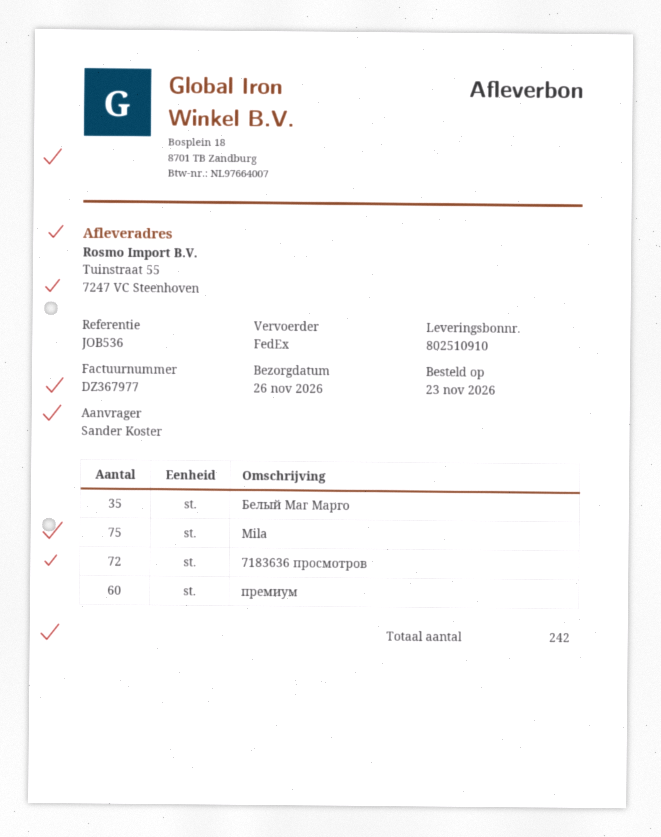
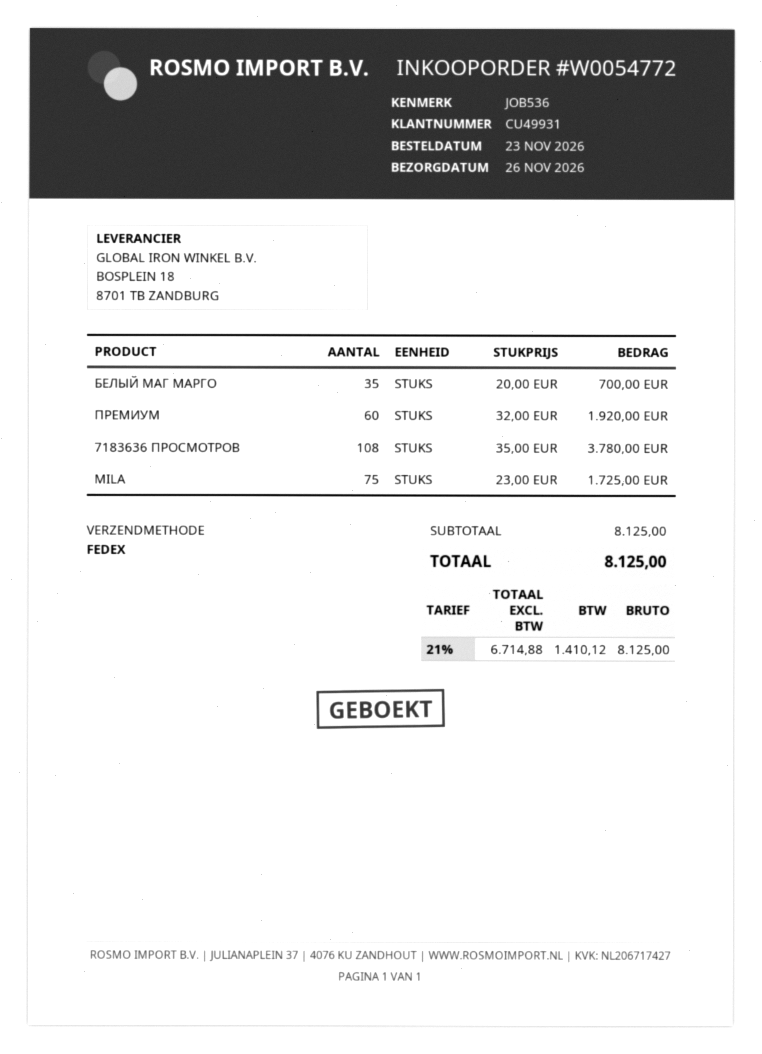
7183636 просмотров: 72 -> 108

